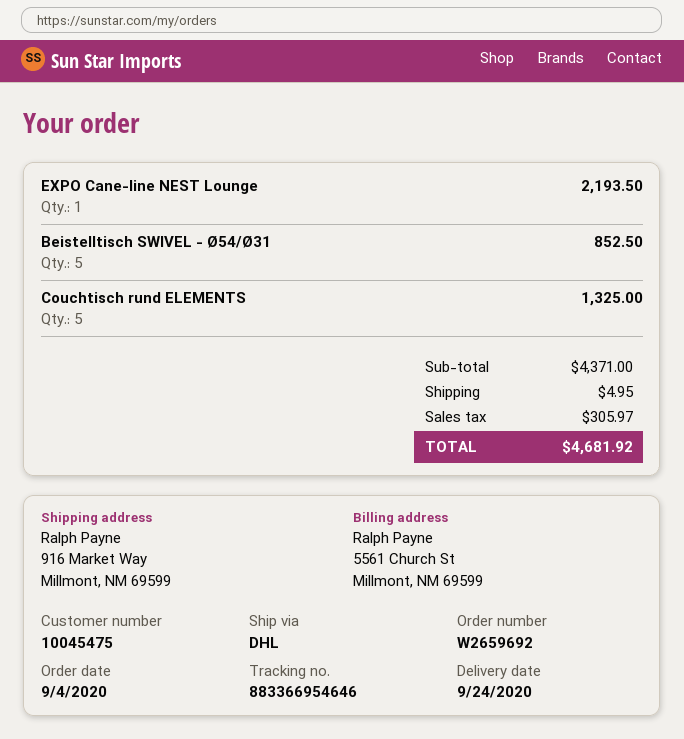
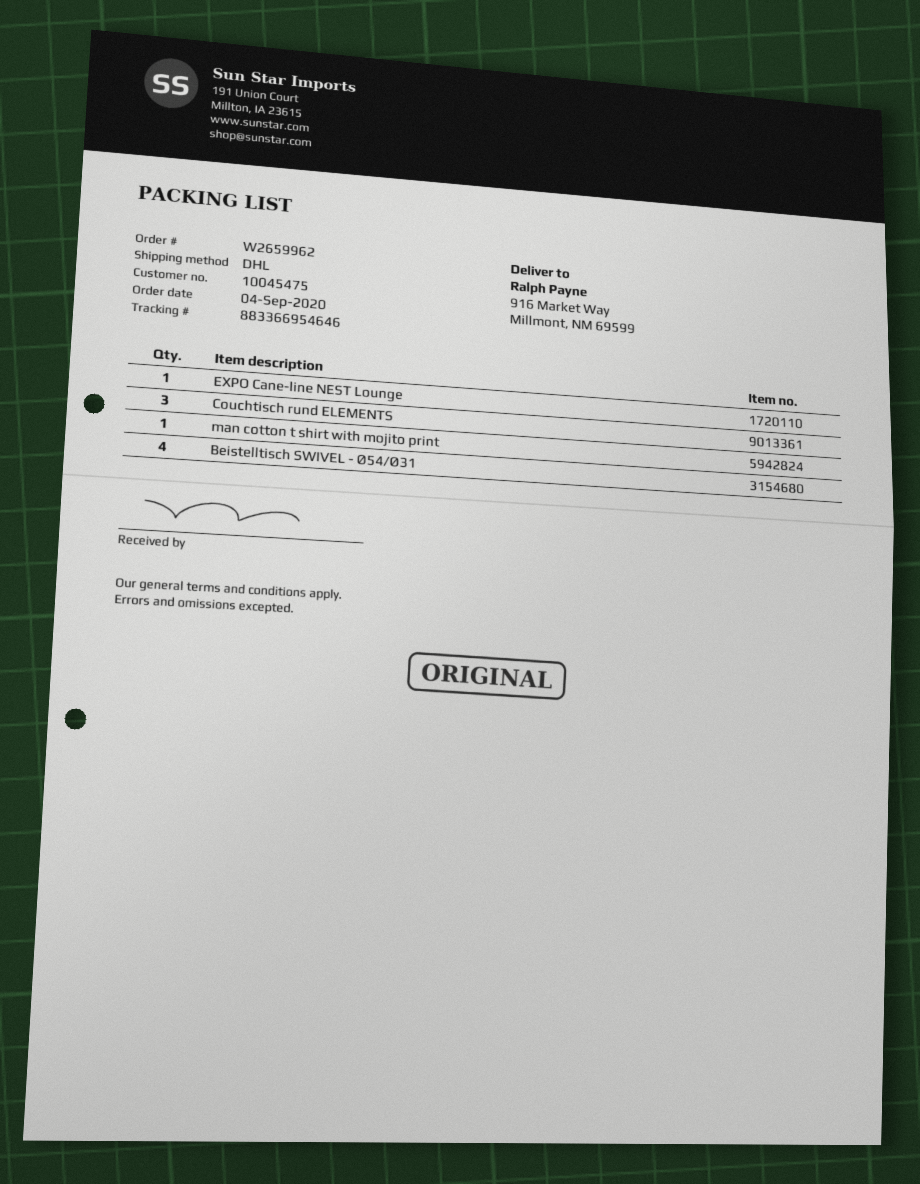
order number: W2659692 -> W2659962
Beistelltisch SWIVEL - Ø54/Ø31: 5 -> 4
Couchtisch rund ELEMENTS: 5 -> 3
man cotton t shirt with mojito print: none -> 1

